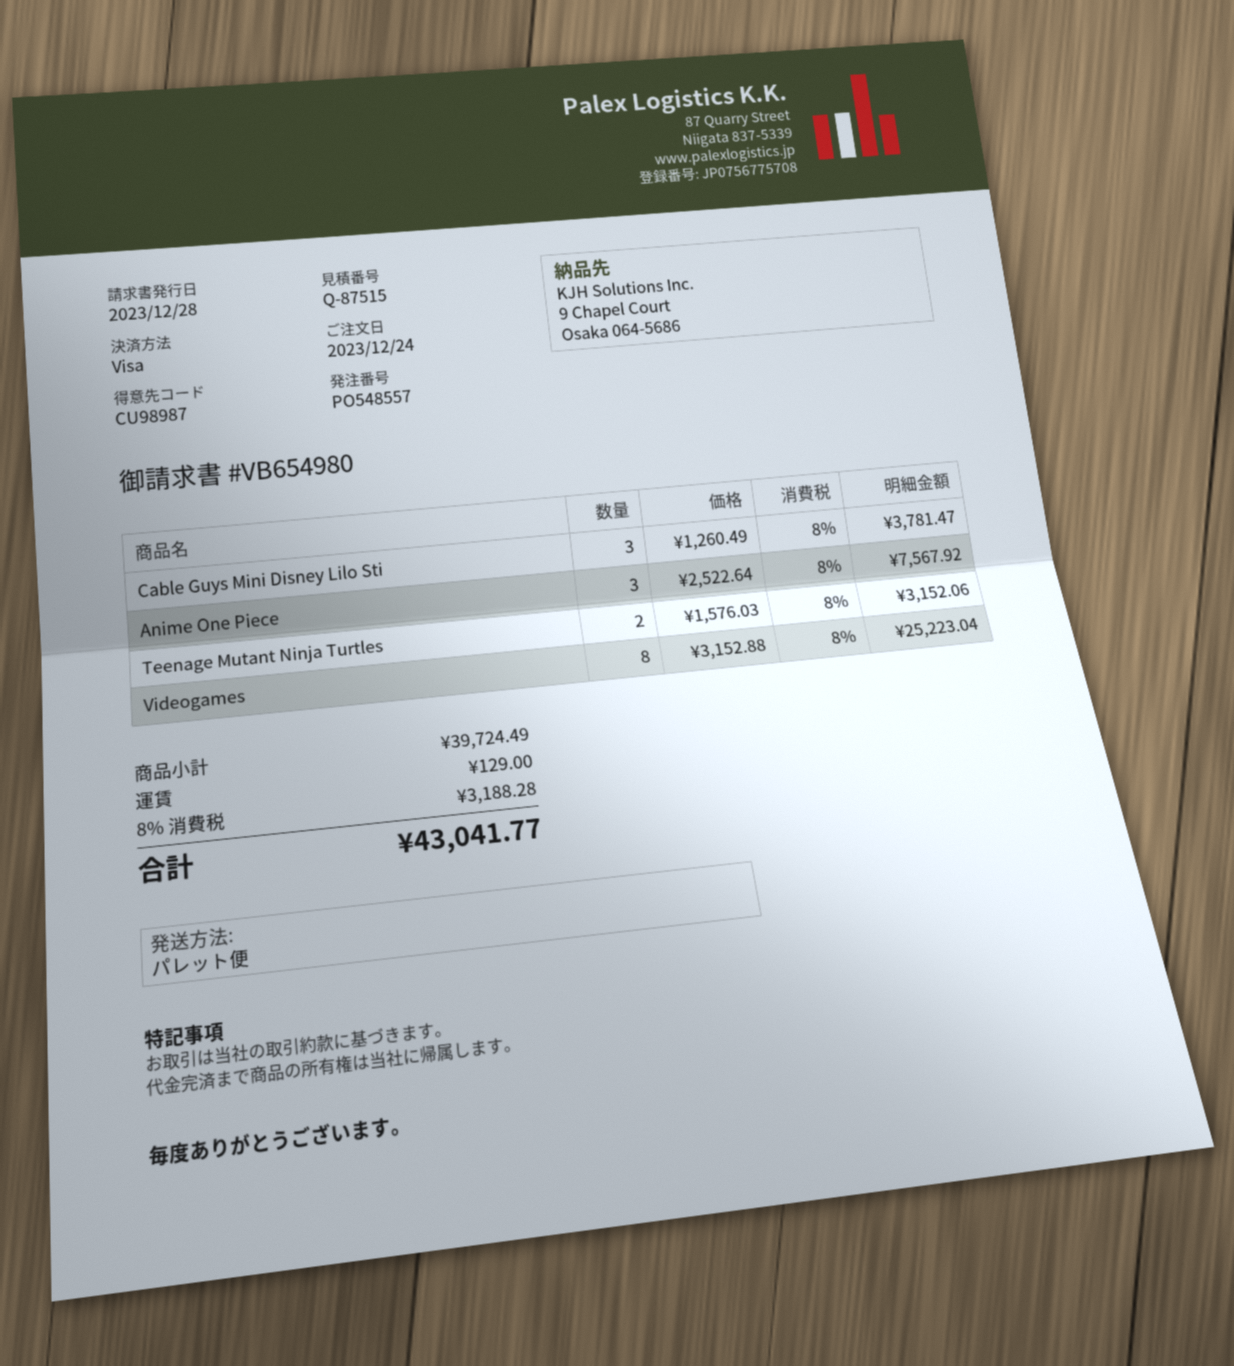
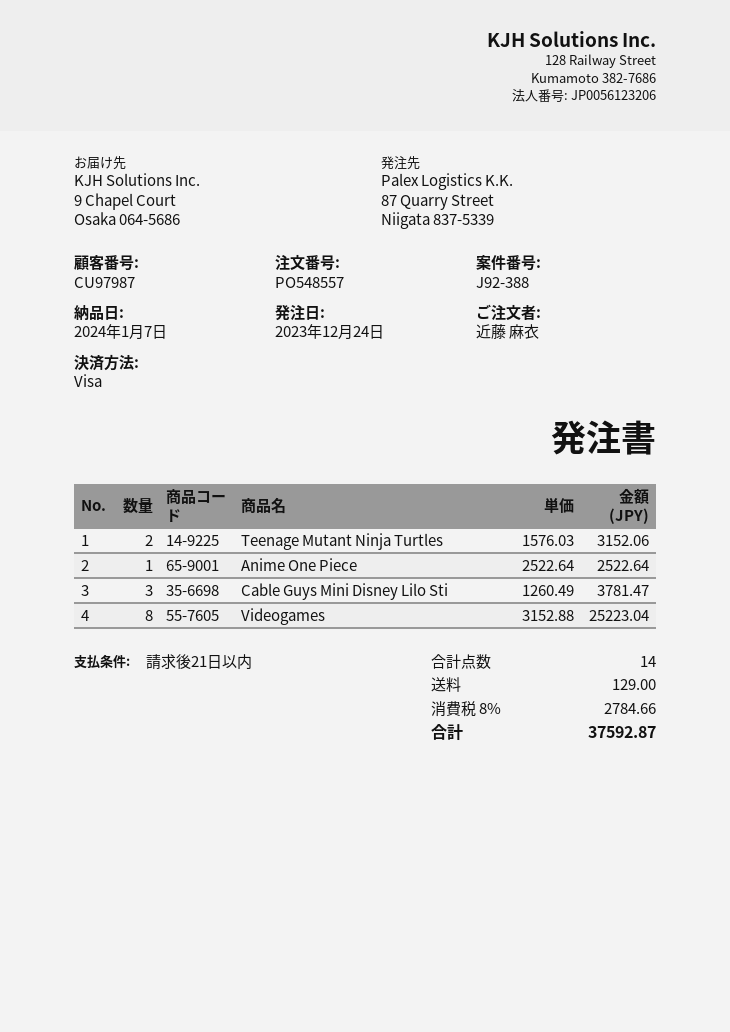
customer number: CU98987 -> CU97987
Anime One Piece: 3 x 2522.64 = 7567.92 -> 1 x 2522.64 = 2522.64
tax: 8% = 3188.28 -> 8% = 2784.66
total: 43041.77 -> 37592.87

